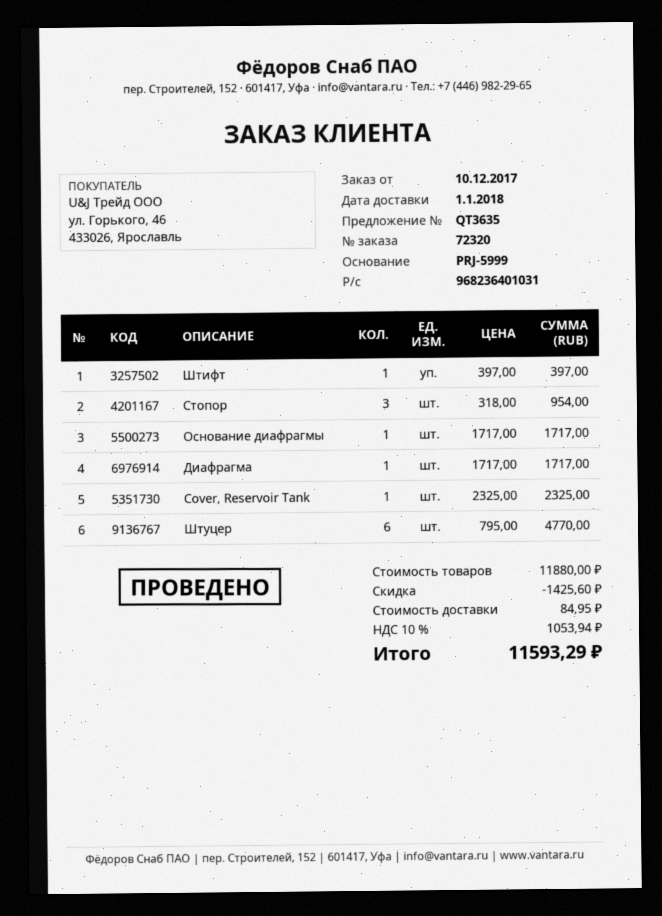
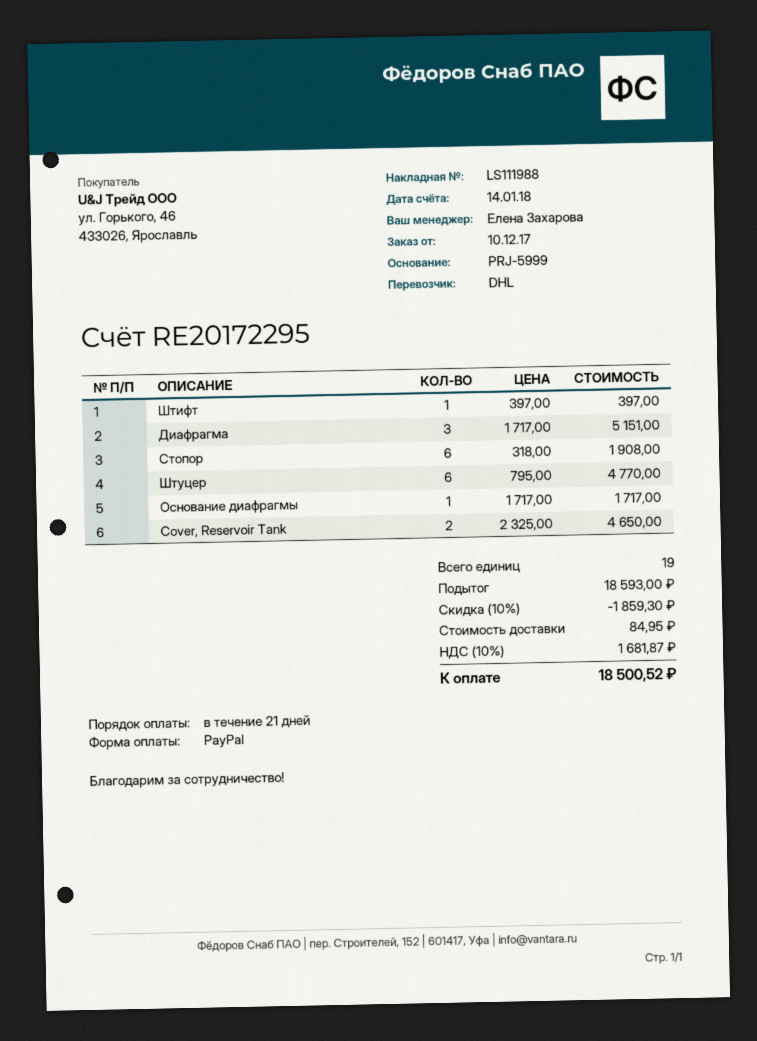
Стопор: 3 x 318.00 = 954.00 -> 6 x 318.00 = 1908.00
Диафрагма: 1 x 1717.00 = 1717.00 -> 3 x 1717.00 = 5151.00
Cover, Reservoir Tank: 1 x 2325.00 = 2325.00 -> 2 x 2325.00 = 4650.00
subtotal: 11880.00 -> 18593.00
discount: 1425.60 -> 1859.30
tax: 10% = 1053.94 -> 10% = 1681.87
total: 11593.29 -> 18500.52

